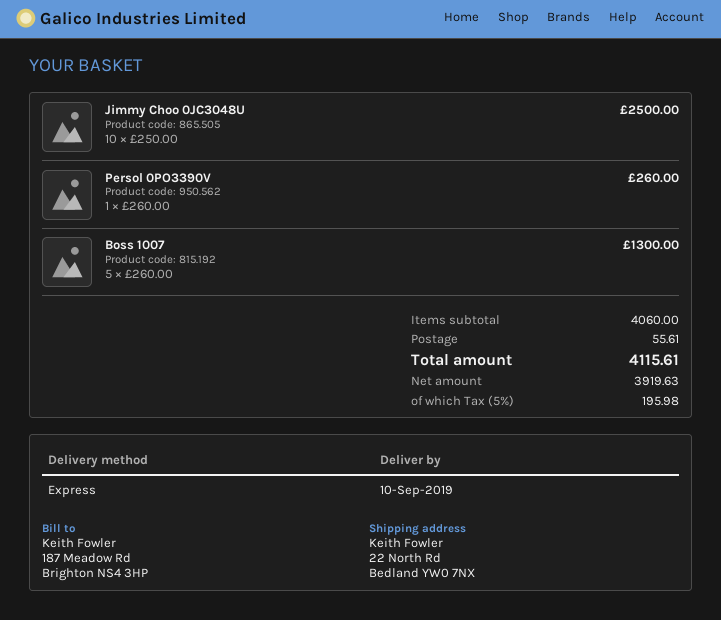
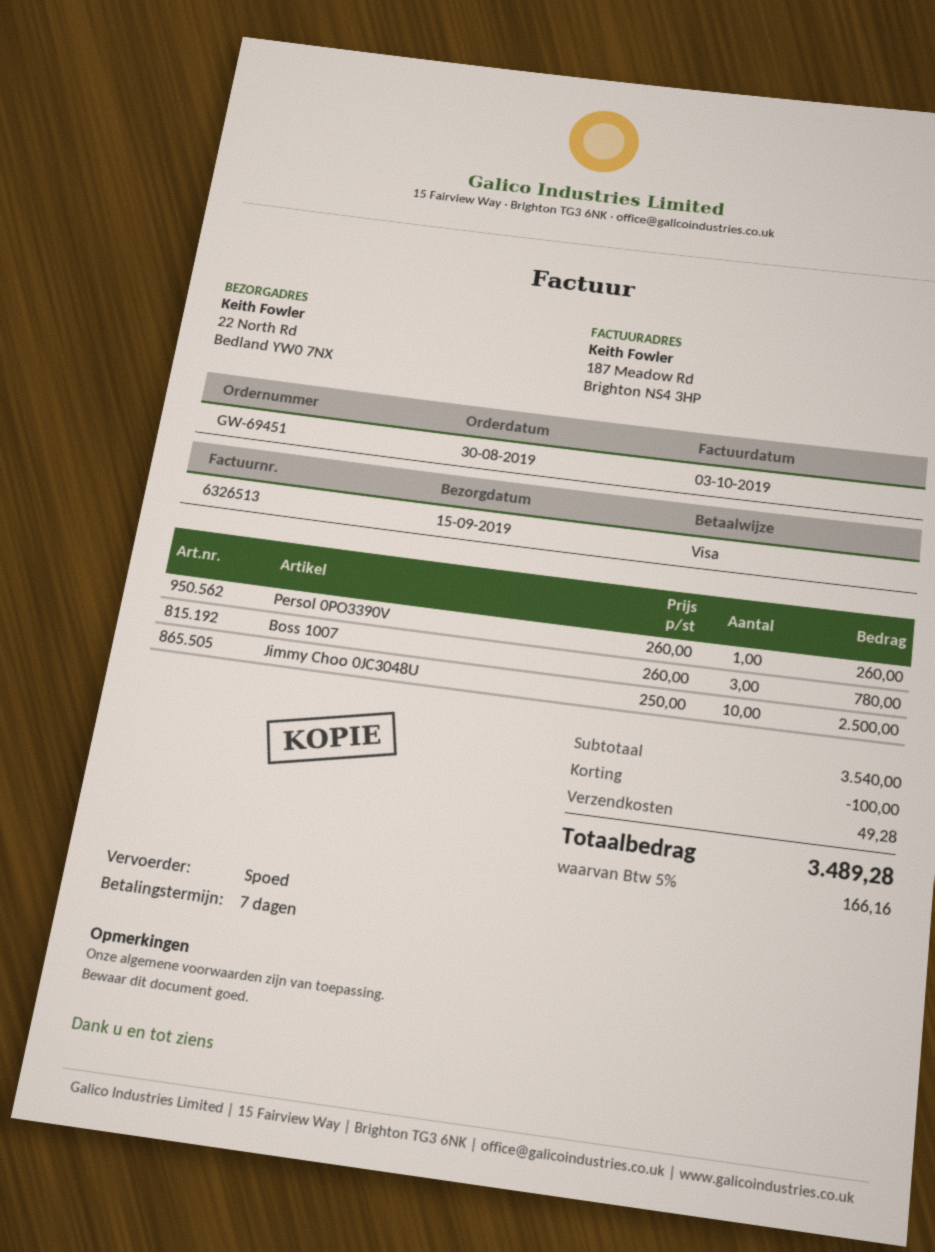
delivery date: 2019-09-10 -> 2019-09-15
Boss 1007: 5 x 260.00 = 1300.00 -> 3 x 260.00 = 780.00
subtotal: 4060.00 -> 3540.00
discount: none -> 100.00
shipping: 55.61 -> 49.28
tax: 5% = 195.98 -> 5% = 166.16
total: 4115.61 -> 3489.28

